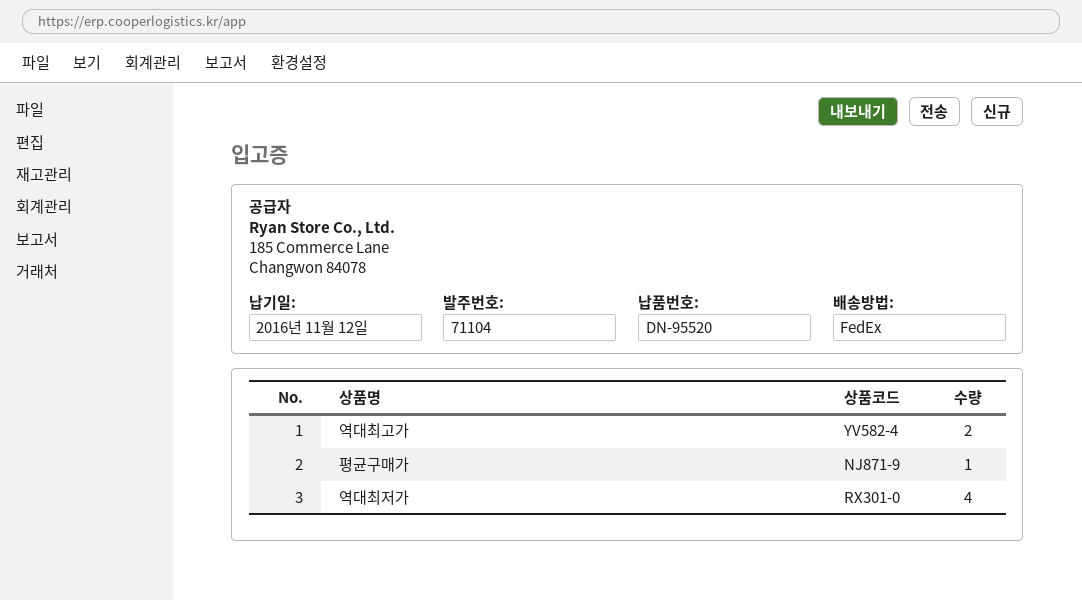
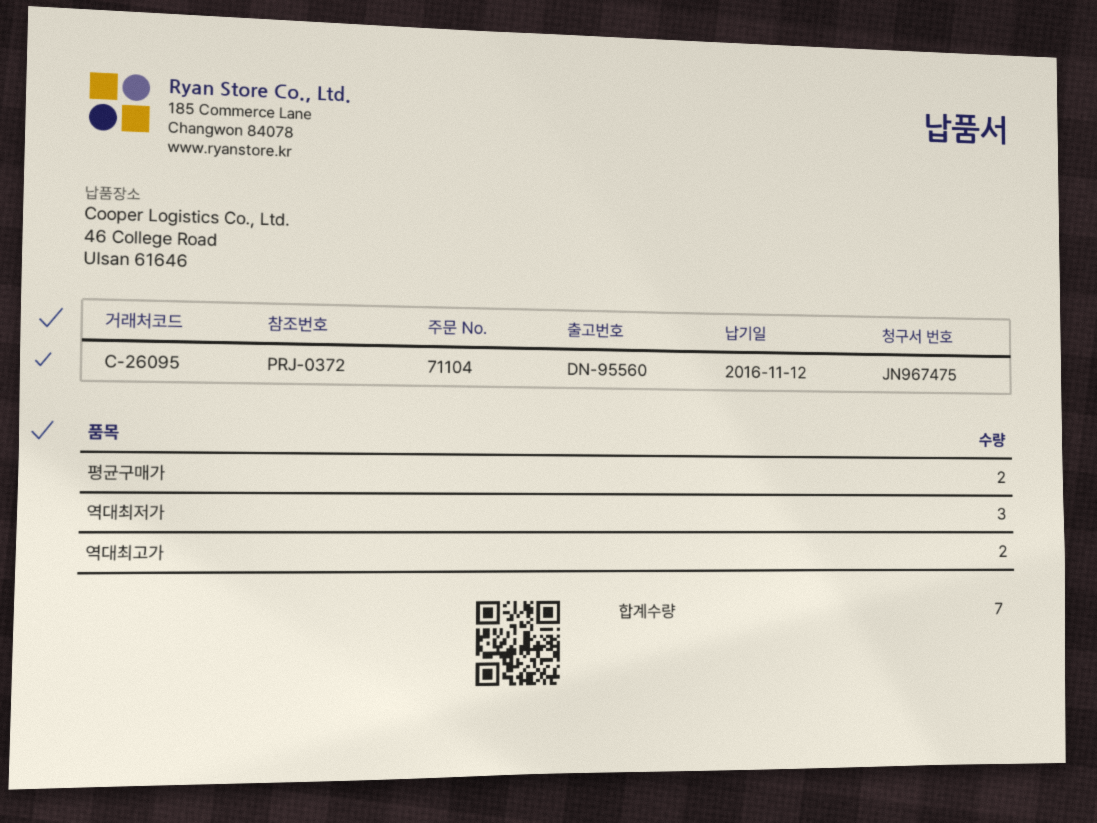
delivery note number: DN-95520 -> DN-95560
평균구매가: 1 -> 2
역대최저가: 4 -> 3

